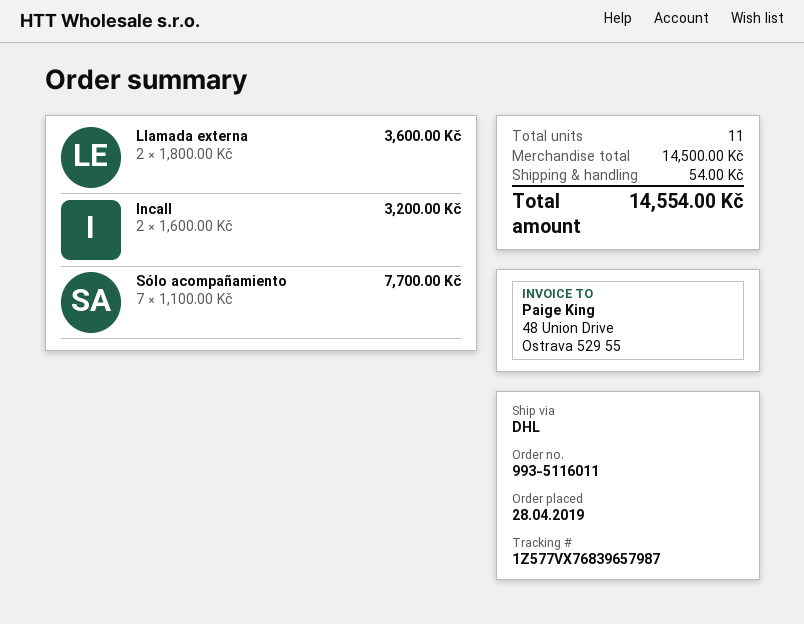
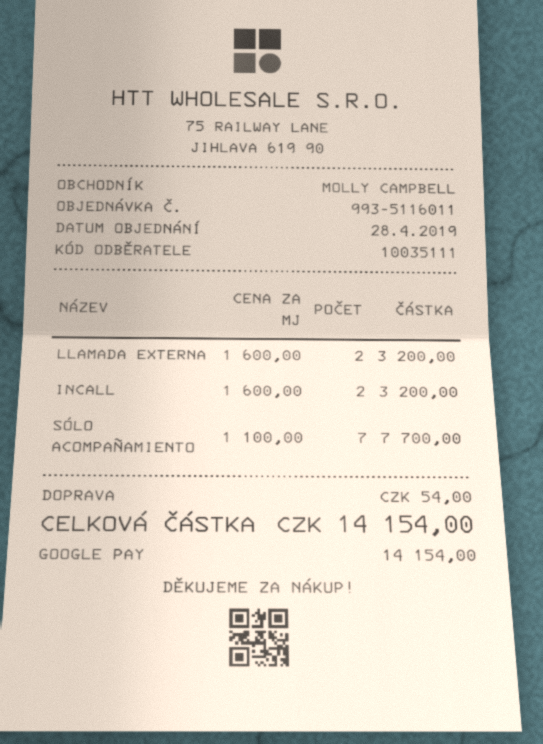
Llamada externa: 2 x 1800.00 = 3600.00 -> 2 x 1600.00 = 3200.00
total: 14554.00 -> 14154.00

